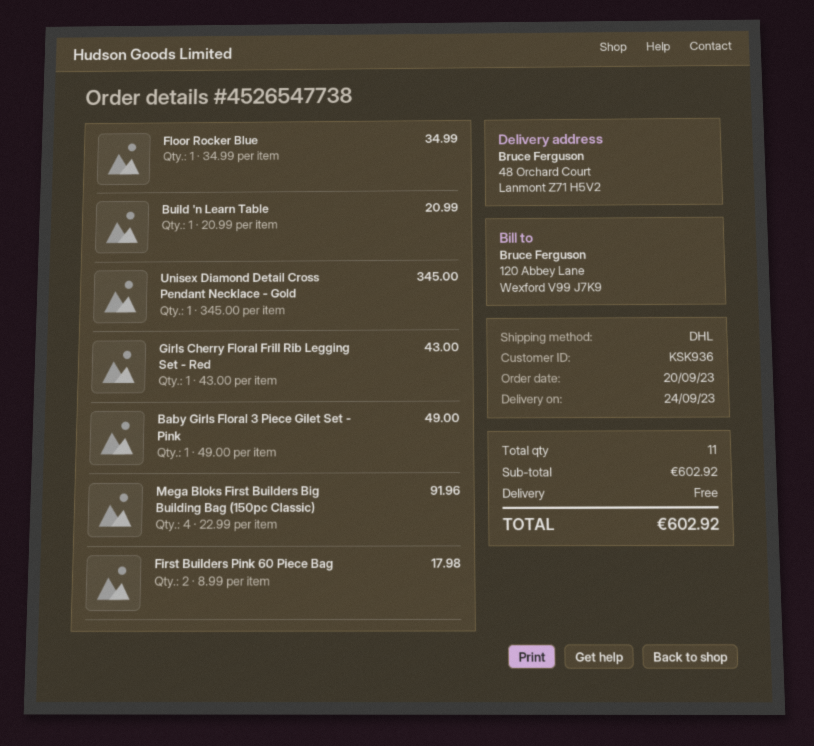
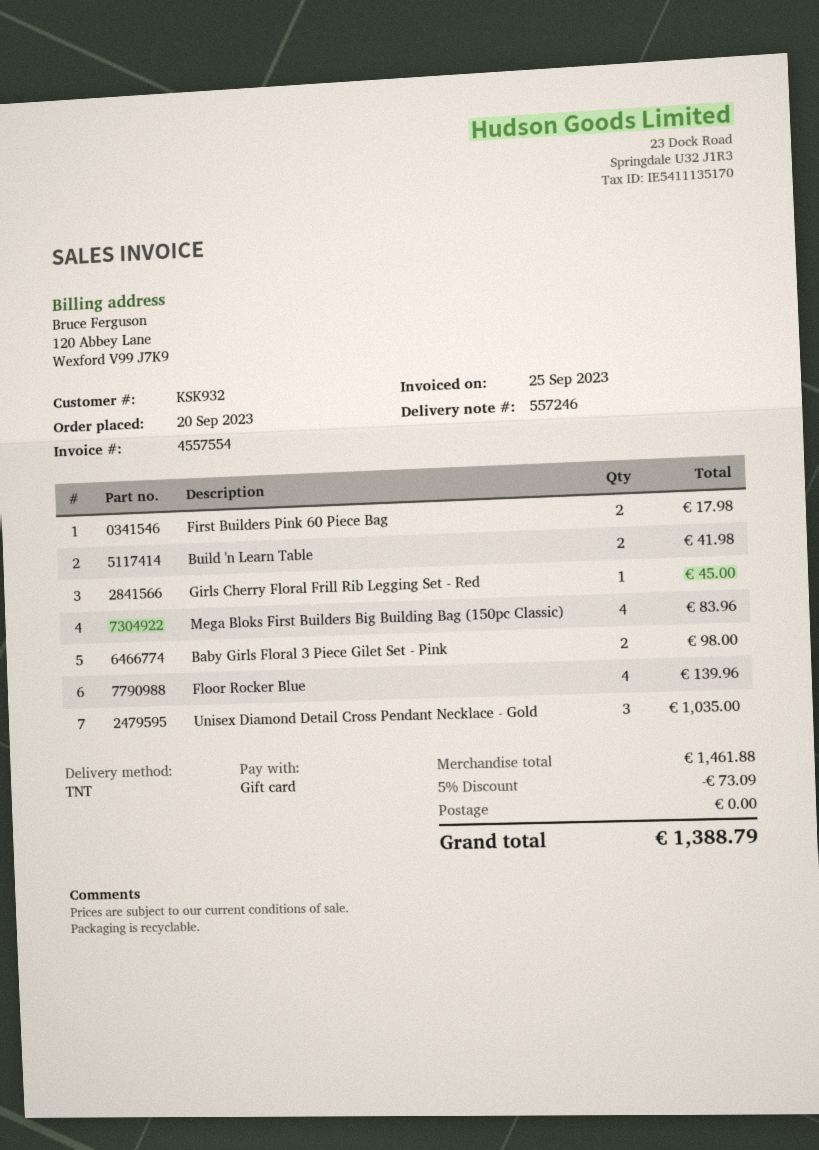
customer number: KSK936 -> KSK932
shipping method: DHL -> TNT
Floor Rocker Blue: 1 for 34.99 -> 4 for 139.96
Build 'n Learn Table: 1 for 20.99 -> 2 for 41.98
Unisex Diamond Detail Cross Pendant Necklace - Gold: 1 for 345.00 -> 3 for 1035.00
Girls Cherry Floral Frill Rib Legging Set - Red: 1 for 43.00 -> 1 for 45.00
Baby Girls Floral 3 Piece Gilet Set - Pink: 1 for 49.00 -> 2 for 98.00
Mega Bloks First Builders Big Building Bag (150pc Classic): 4 for 91.96 -> 4 for 83.96
subtotal: 602.92 -> 1461.88
discount: none -> 5% = 73.09
total: 602.92 -> 1388.79

